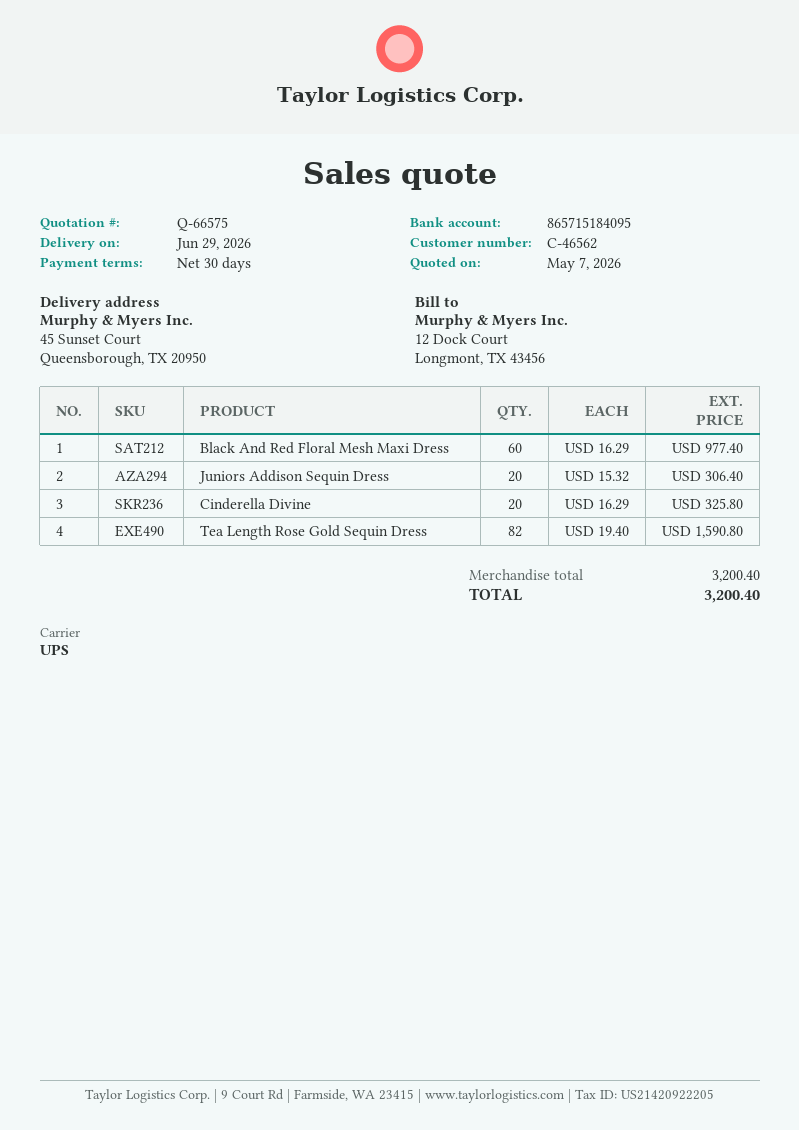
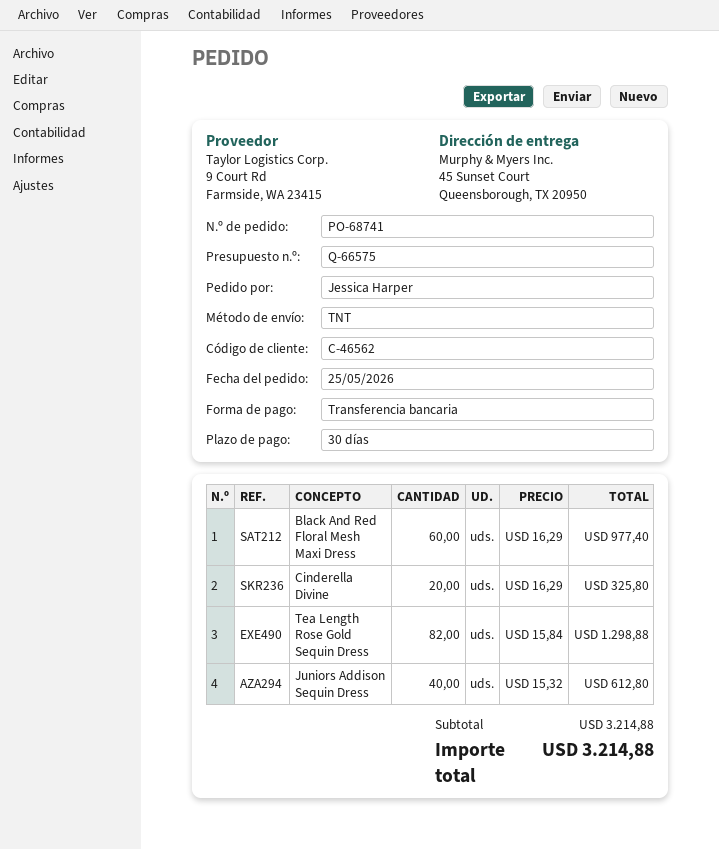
shipping method: UPS -> TNT
Juniors Addison Sequin Dress: 20 x 15.32 = 306.40 -> 40 x 15.32 = 612.80
Tea Length Rose Gold Sequin Dress: 82 x 19.40 = 1590.80 -> 82 x 15.84 = 1298.88
subtotal: 3200.40 -> 3214.88
total: 3200.40 -> 3214.88

